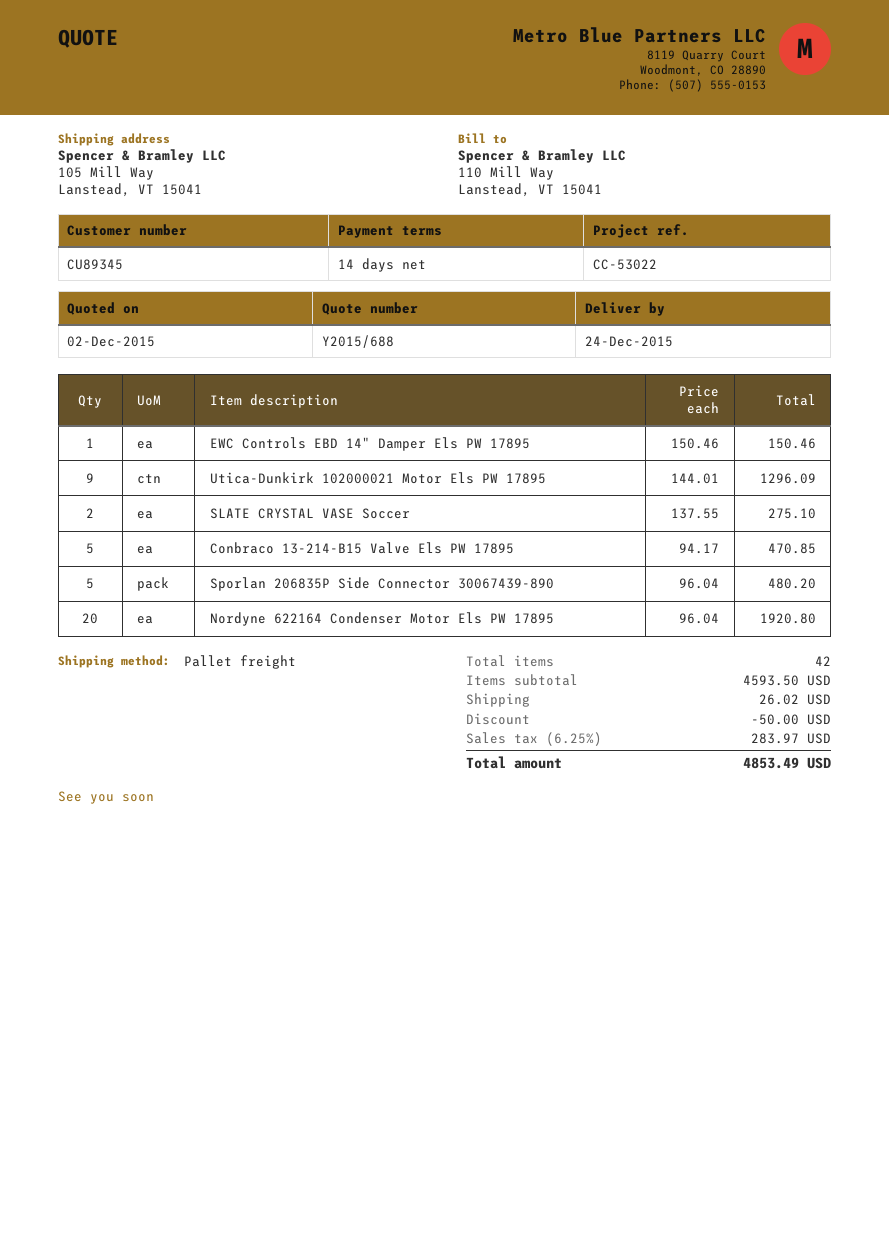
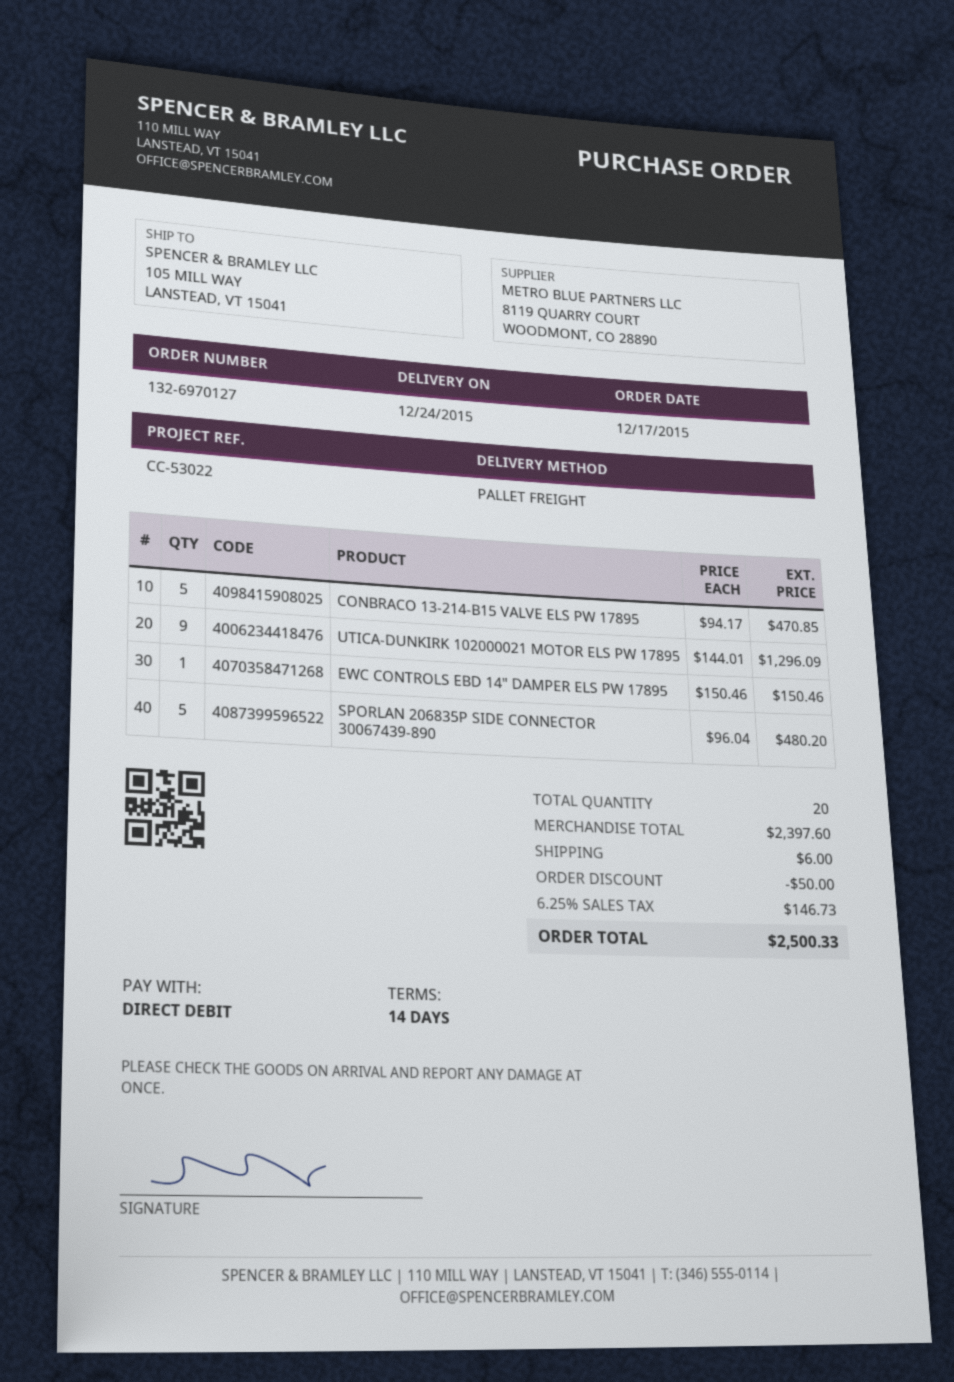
SLATE CRYSTAL VASE Soccer: 2 x 137.55 = 275.10 -> none
Nordyne 622164 Condenser Motor Els PW 17895: 20 x 96.04 = 1920.80 -> none
total quantity: 42 -> 20
subtotal: 4593.50 -> 2397.60
shipping: 26.02 -> 6.00
tax: 6.25% = 283.97 -> 6.25% = 146.73
total: 4853.49 -> 2500.33

